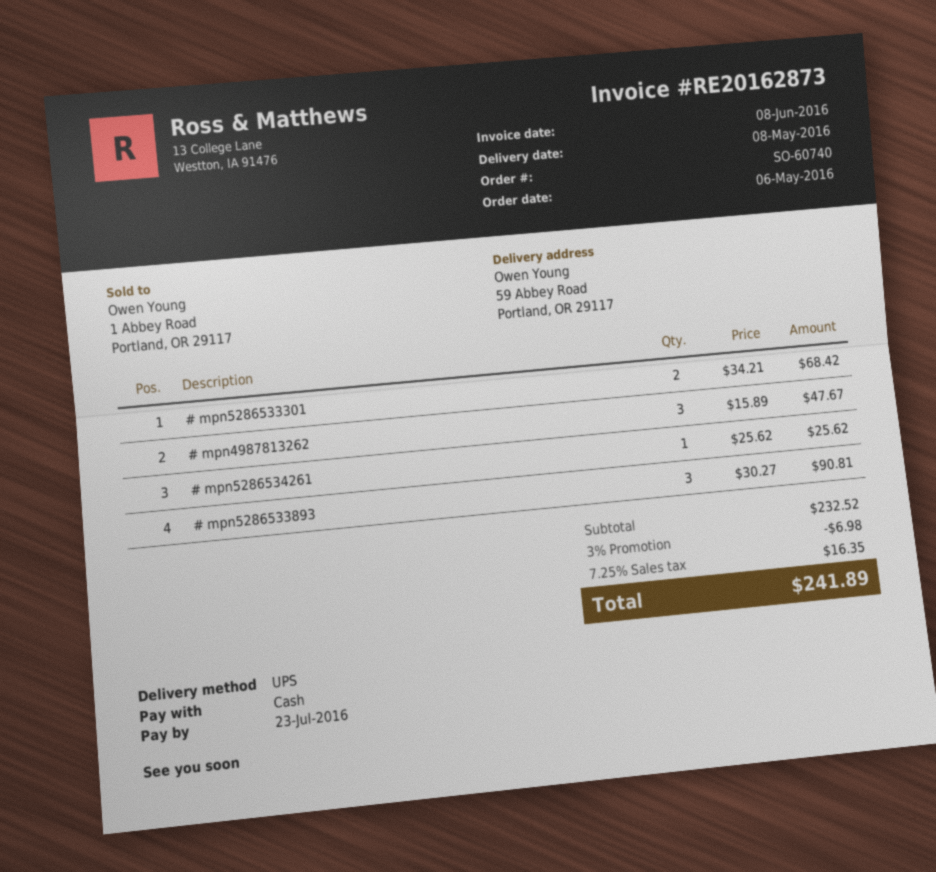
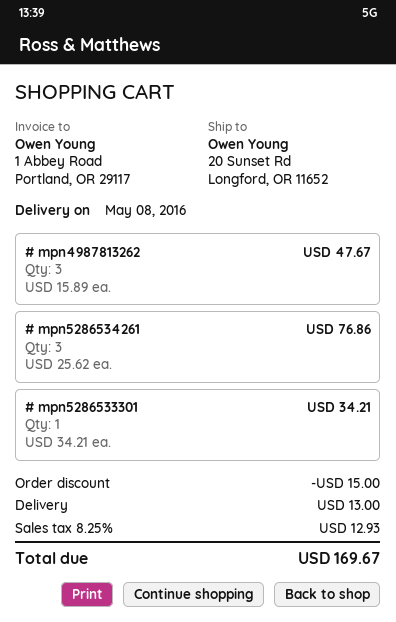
ship to: 59 Abbey Road, Portland, OR 29117 -> 20 Sunset Rd, Longford, OR 11652
# mpn5286533301: 2 x 34.21 = 68.42 -> 1 x 34.21 = 34.21
# mpn5286534261: 1 x 25.62 = 25.62 -> 3 x 25.62 = 76.86
# mpn5286533893: 3 x 30.27 = 90.81 -> none
discount: 6.98 -> 15.00
shipping: none -> 13.00
tax: 7.25% = 16.35 -> 8.25% = 12.93
total: 241.89 -> 169.67

